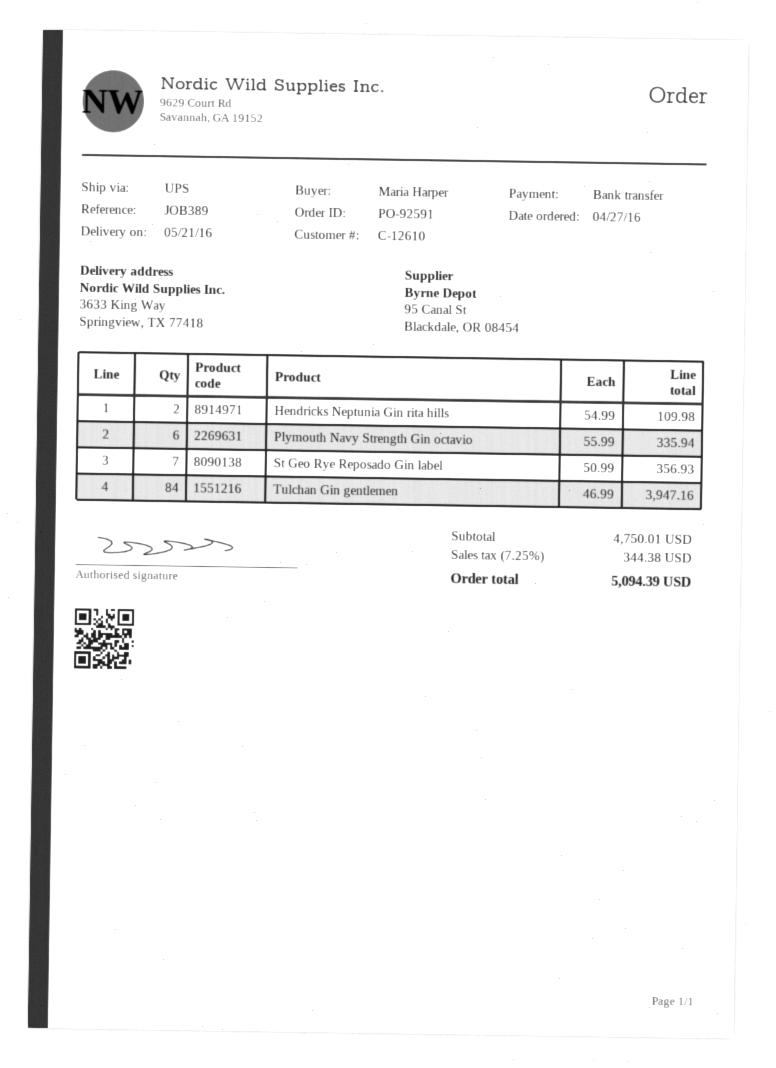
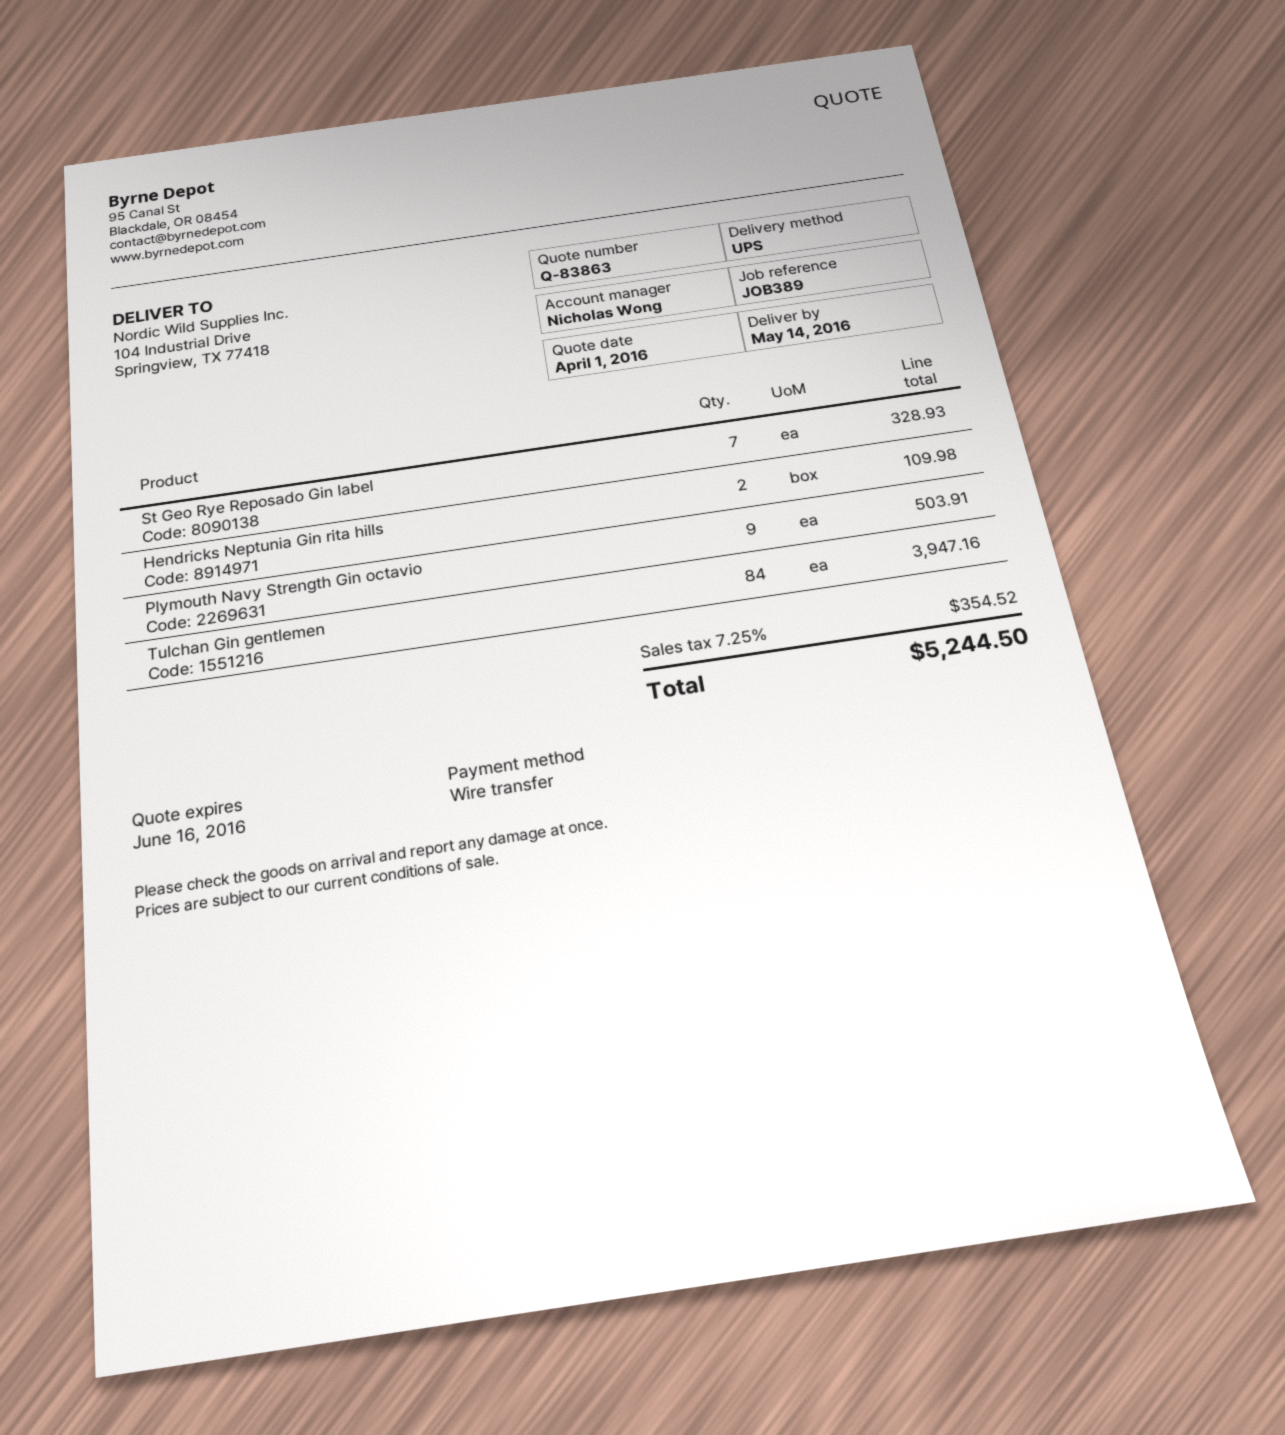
delivery date: 2016-05-21 -> 2016-05-14
ship to: 3633 King Way, Springview, TX 77418 -> 104 Industrial Drive, Springview, TX 77418
Plymouth Navy Strength Gin octavio: 6 for 335.94 -> 9 for 503.91
St Geo Rye Reposado Gin label: 7 for 356.93 -> 7 for 328.93
tax: 7.25% = 344.38 -> 7.25% = 354.52
total: 5094.39 -> 5244.50

